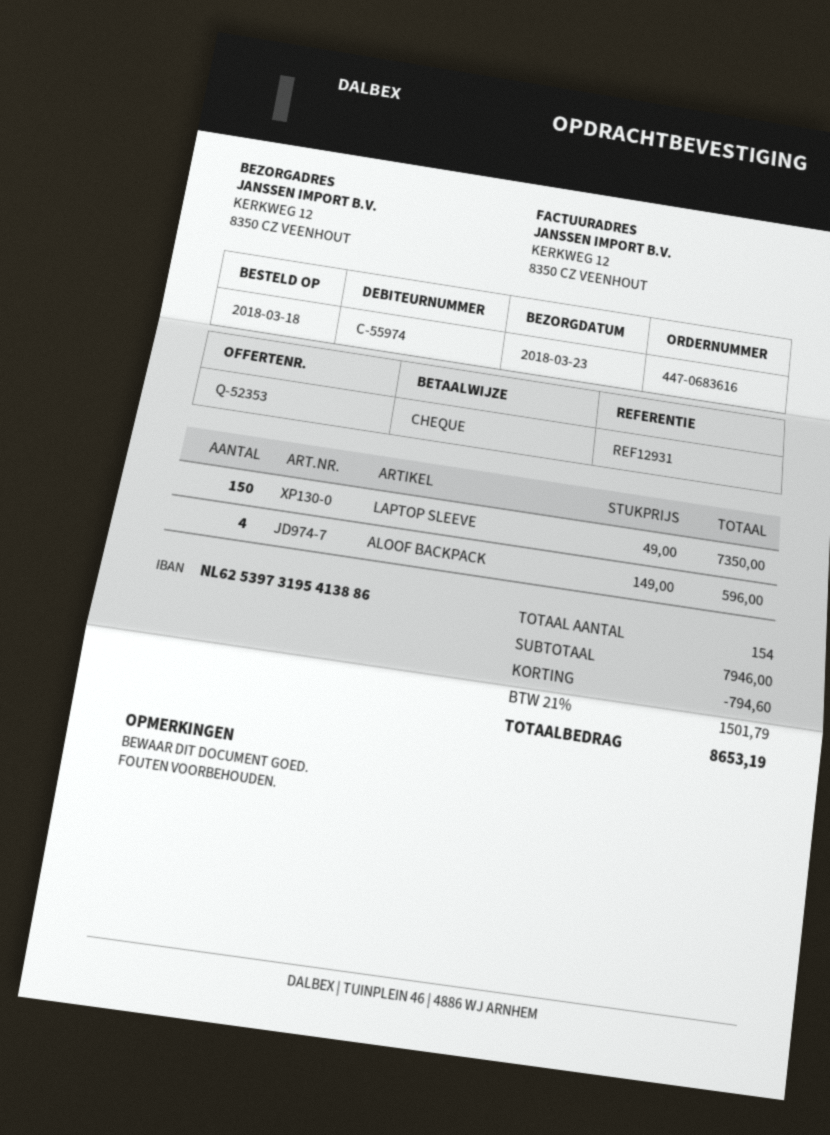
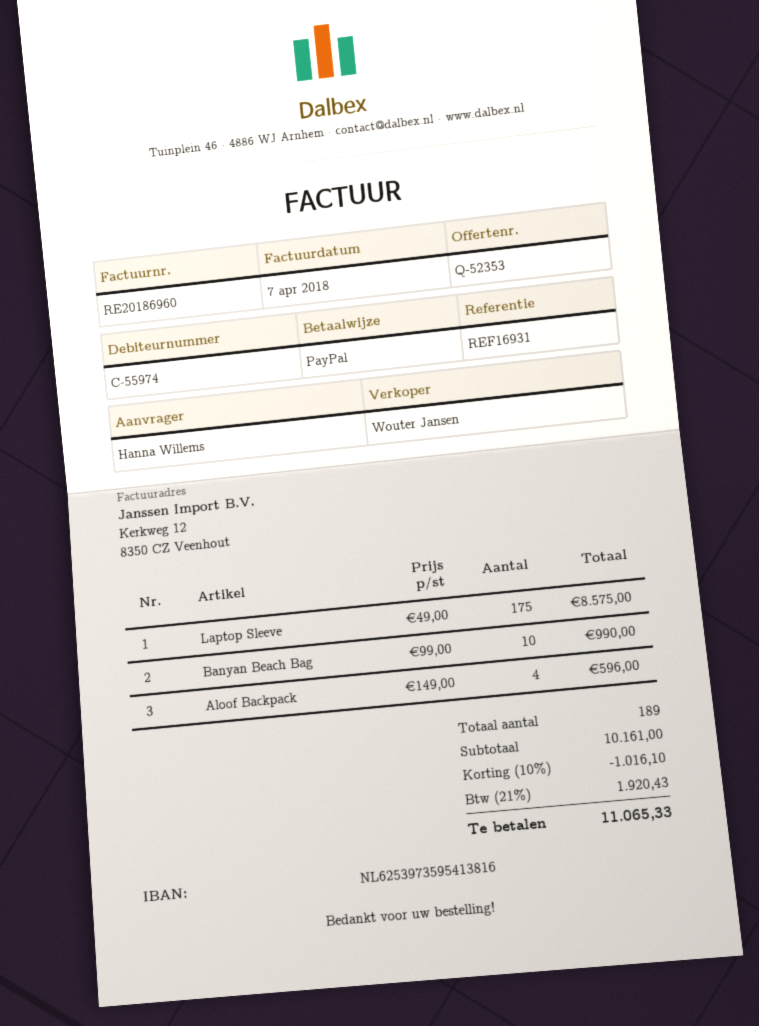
reference: REF12931 -> REF16931
payment method: cheque -> PayPal
bank account: NL6253973195413886 -> NL6253973595413816
LAPTOP SLEEVE: 150 x 49.00 = 7350.00 -> 175 x 49.00 = 8575.00
Banyan Beach Bag: none -> 10 x 99.00 = 990.00
total quantity: 154 -> 189
subtotal: 7946.00 -> 10161.00
discount: 794.60 -> 1016.10
tax: 21% = 1501.79 -> 21% = 1920.43
total: 8653.19 -> 11065.33

